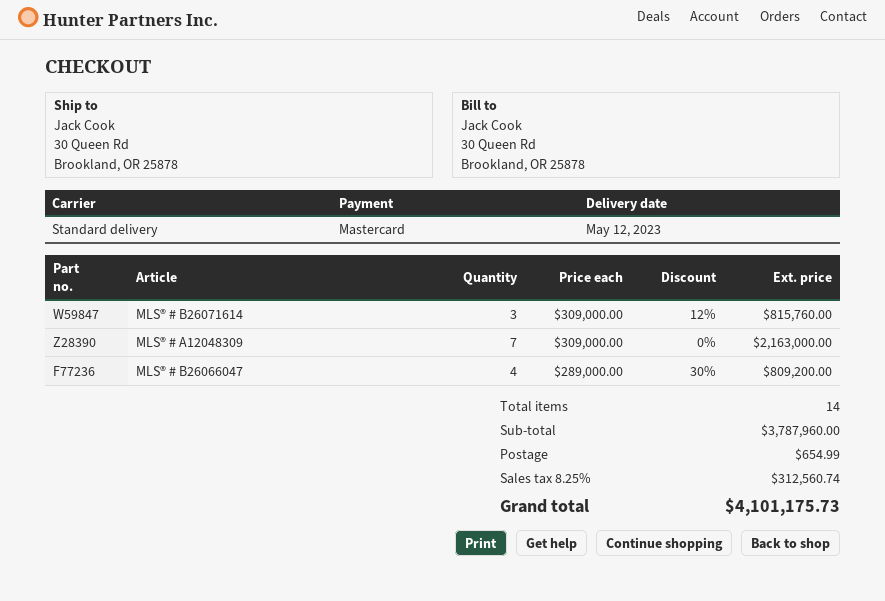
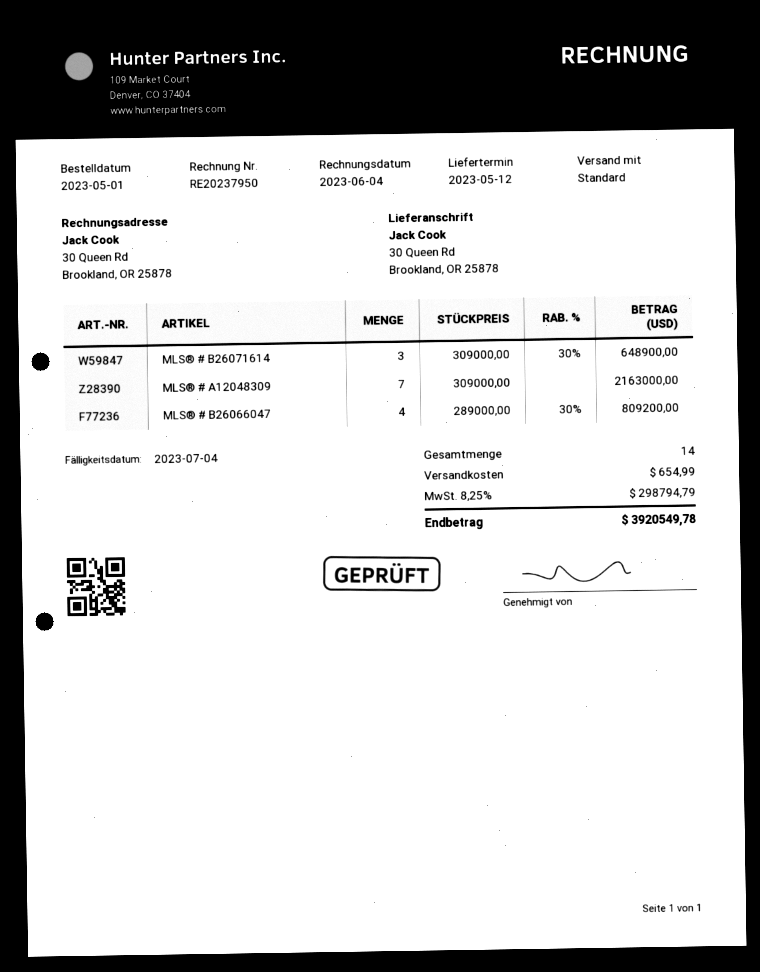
MLS® # B26071614: 3 x 309000.00 - 12% = 815760.00 -> 3 x 309000.00 - 30% = 648900.00
tax: 8.25% = 312560.74 -> 8.25% = 298794.79
total: 4101175.73 -> 3920549.78

